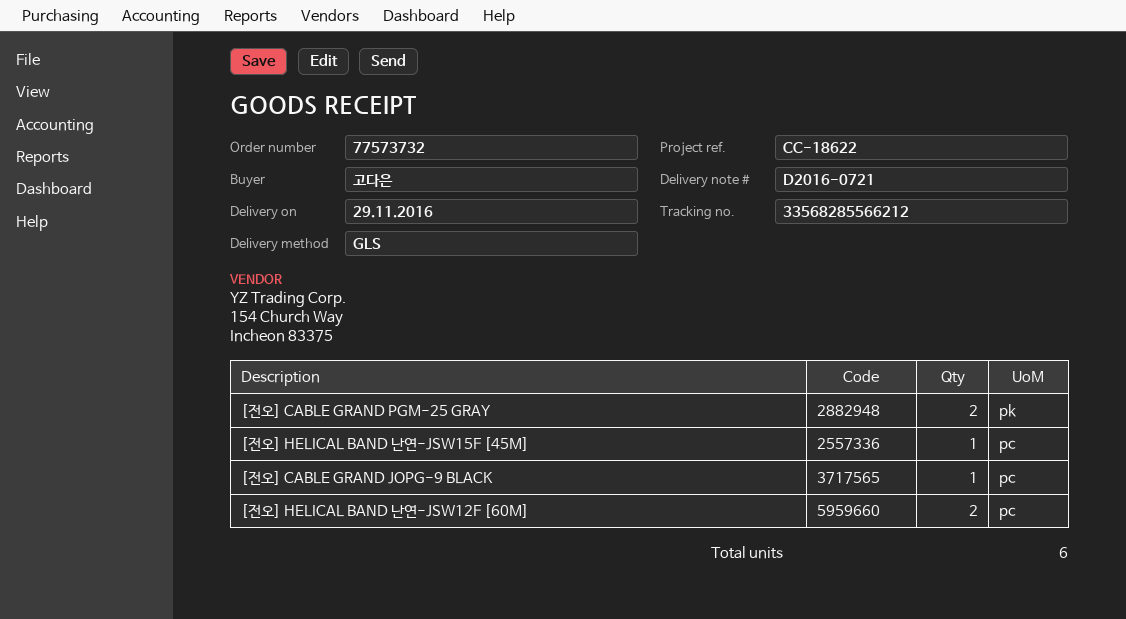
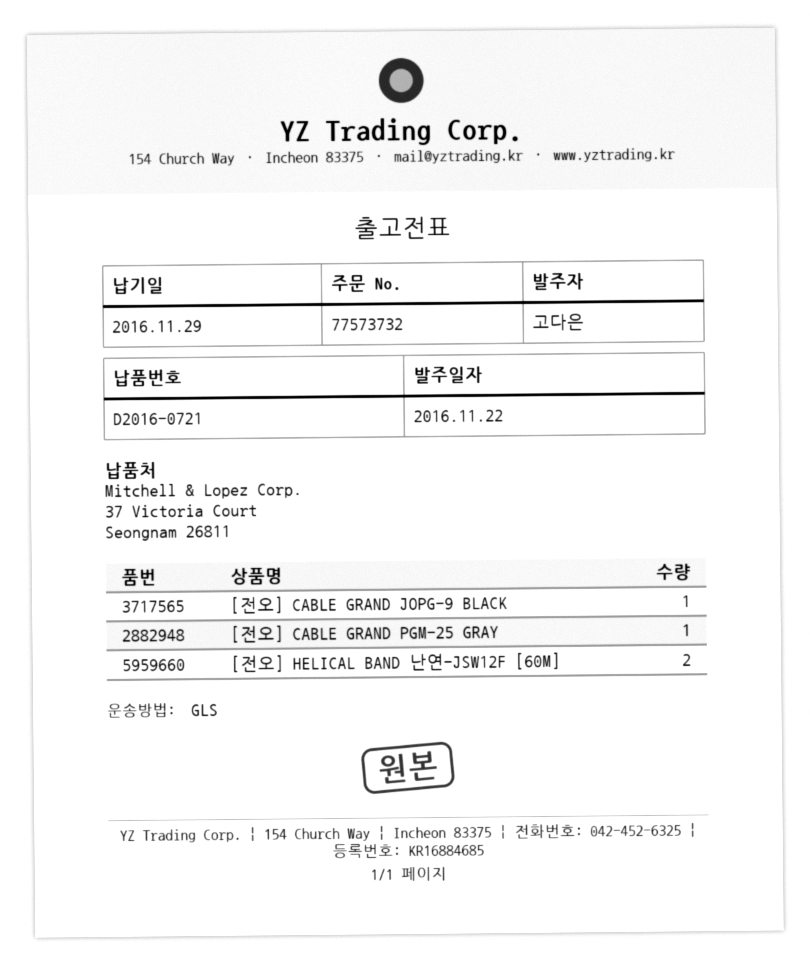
[전오] CABLE GRAND PGM-25 GRAY: 2 -> 1
[전오] HELICAL BAND 난연-JSW15F [45M]: 1 -> none

